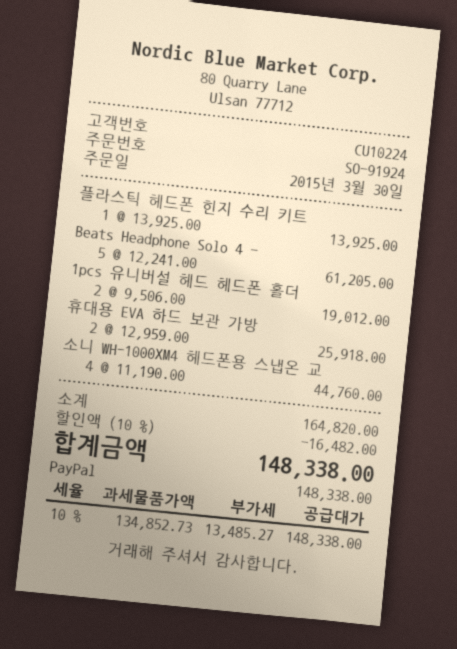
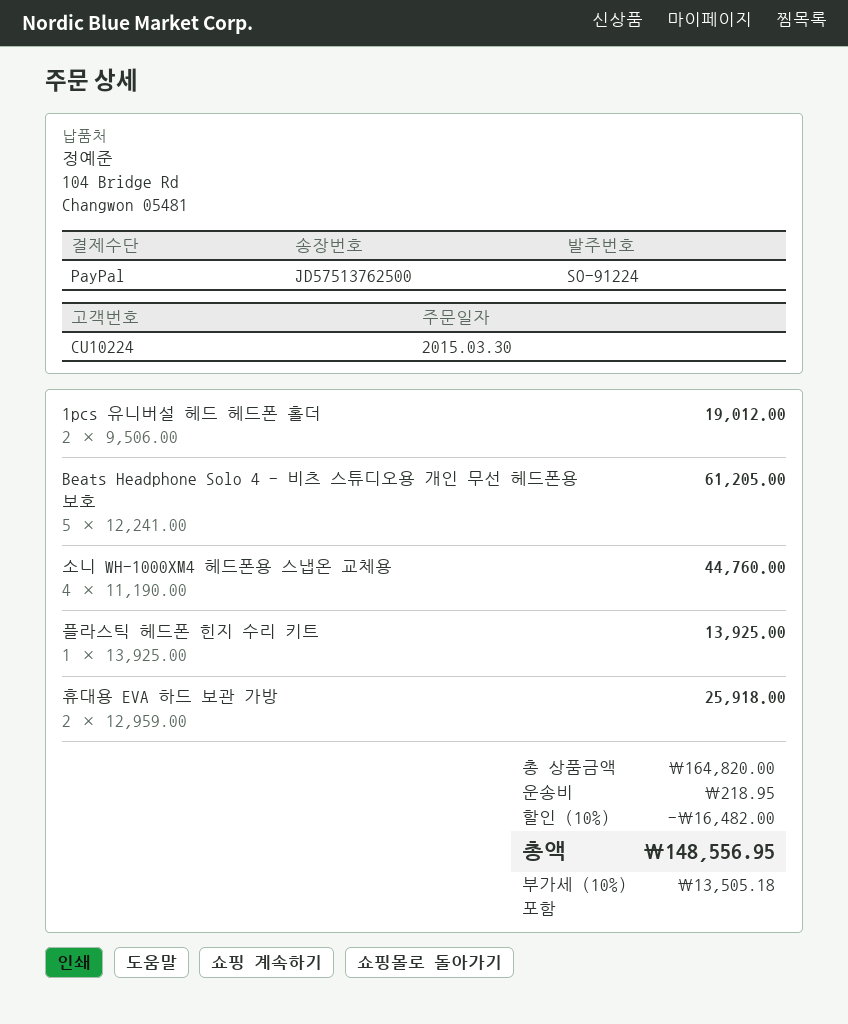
order number: SO-91924 -> SO-91224
shipping: none -> 218.95
tax: 10% = 13485.27 -> 10% = 13505.18
total: 148338.00 -> 148556.95

